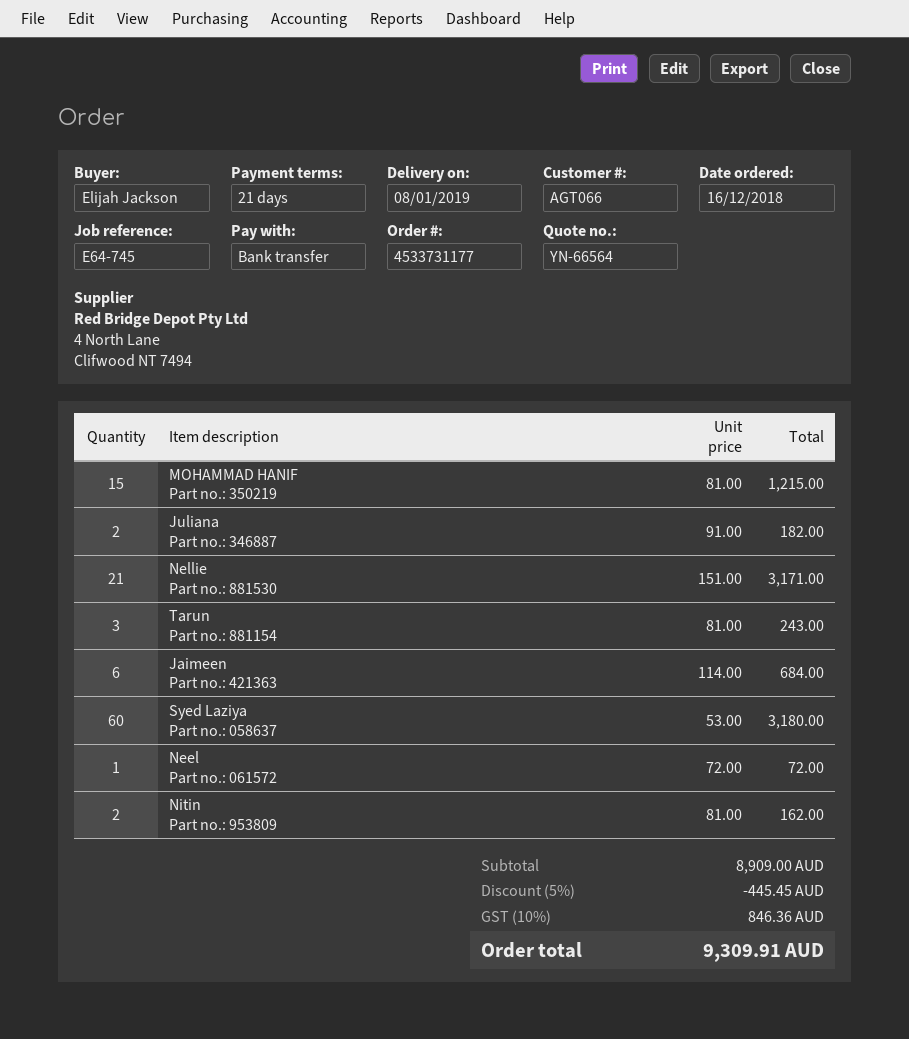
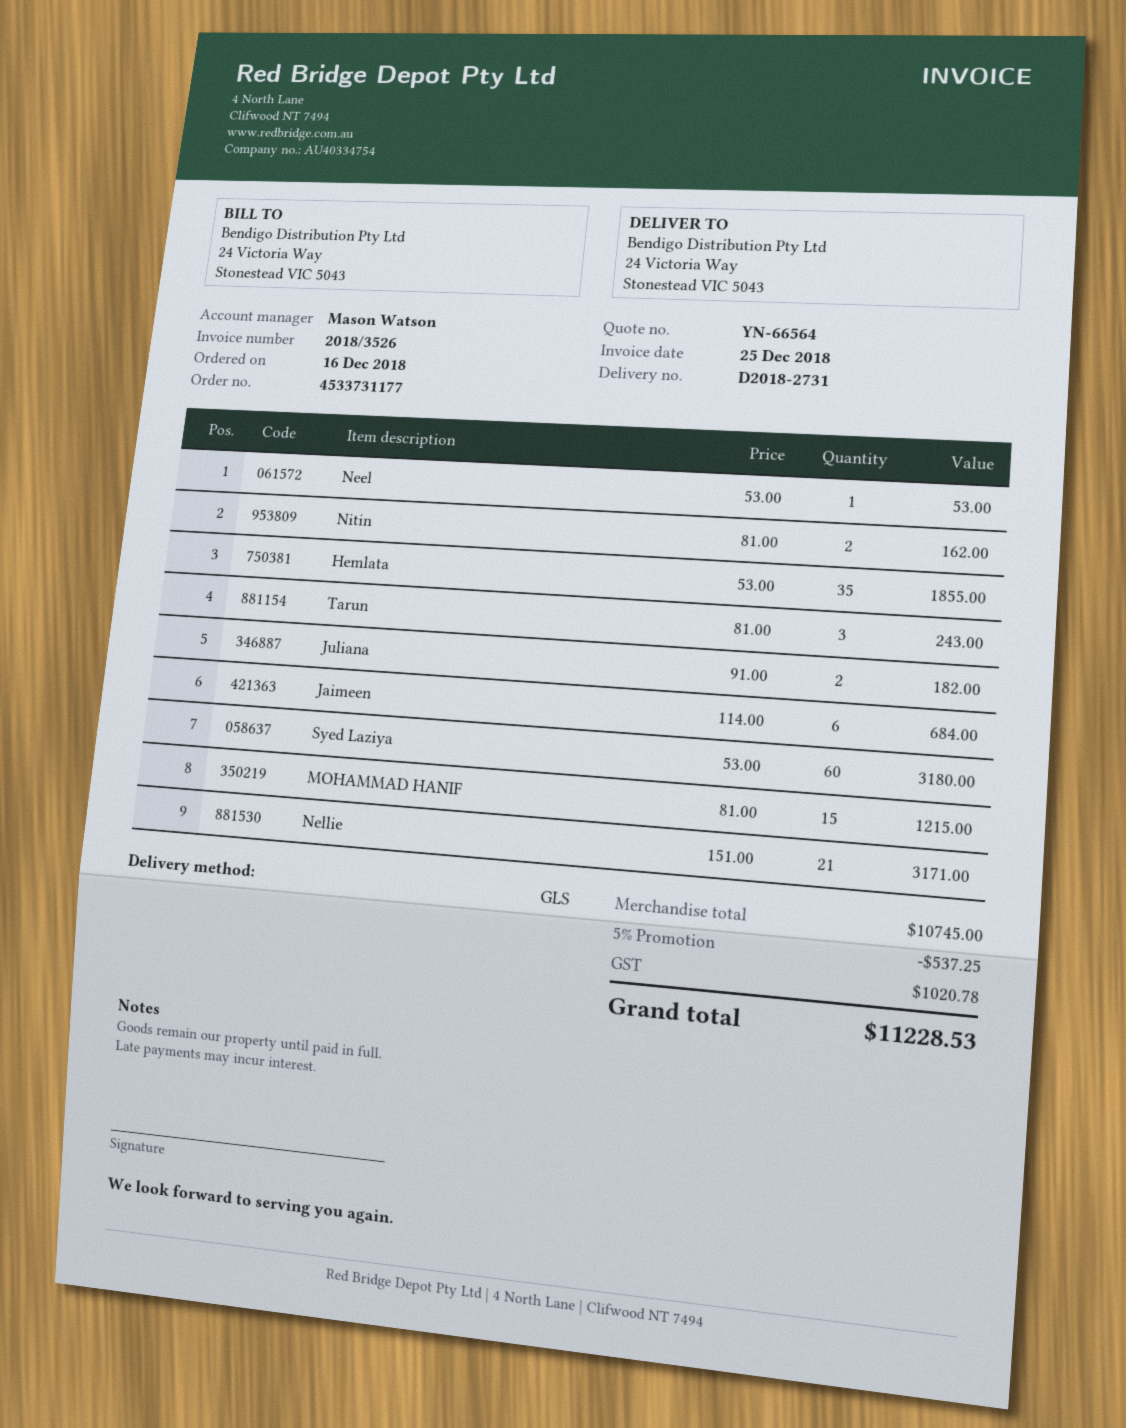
Neel: 1 x 72.00 = 72.00 -> 1 x 53.00 = 53.00
Hemlata: none -> 35 x 53.00 = 1855.00
subtotal: 8909.00 -> 10745.00
discount: 5% = 445.45 -> 5% = 537.25
tax: 846.36 -> 1020.78
total: 9309.91 -> 11228.53

